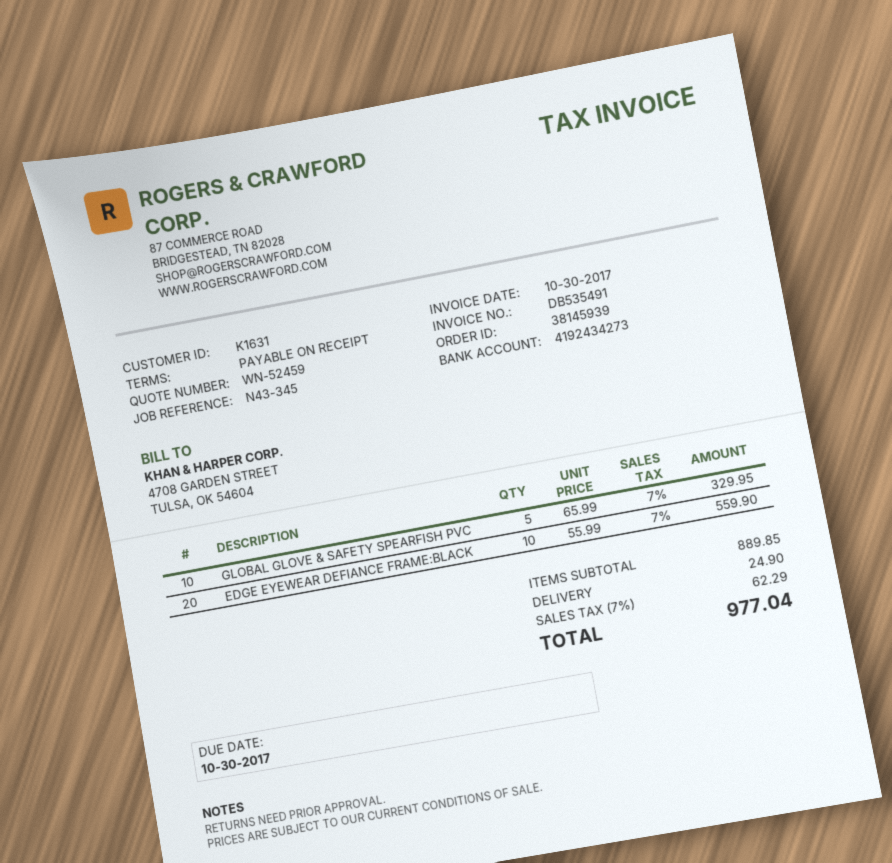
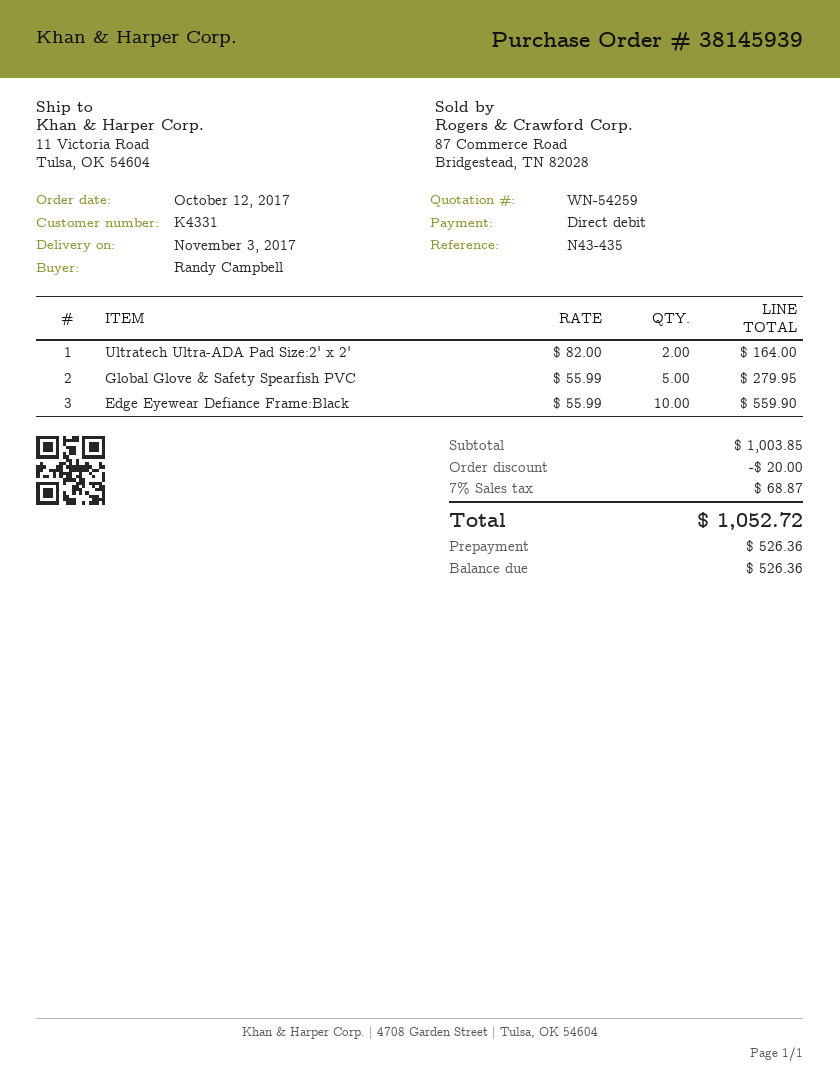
quote number: WN-52459 -> WN-54259
customer number: K1631 -> K4331
reference: N43-345 -> N43-435
GLOBAL GLOVE & SAFETY SPEARFISH PVC: 5 x 65.99 = 329.95 -> 5 x 55.99 = 279.95
Ultratech Ultra-ADA Pad Size:2' x 2': none -> 2 x 82.00 = 164.00
subtotal: 889.85 -> 1003.85
discount: none -> 20.00
shipping: 24.90 -> none
tax: 7% = 62.29 -> 7% = 68.87
total: 977.04 -> 1052.72

